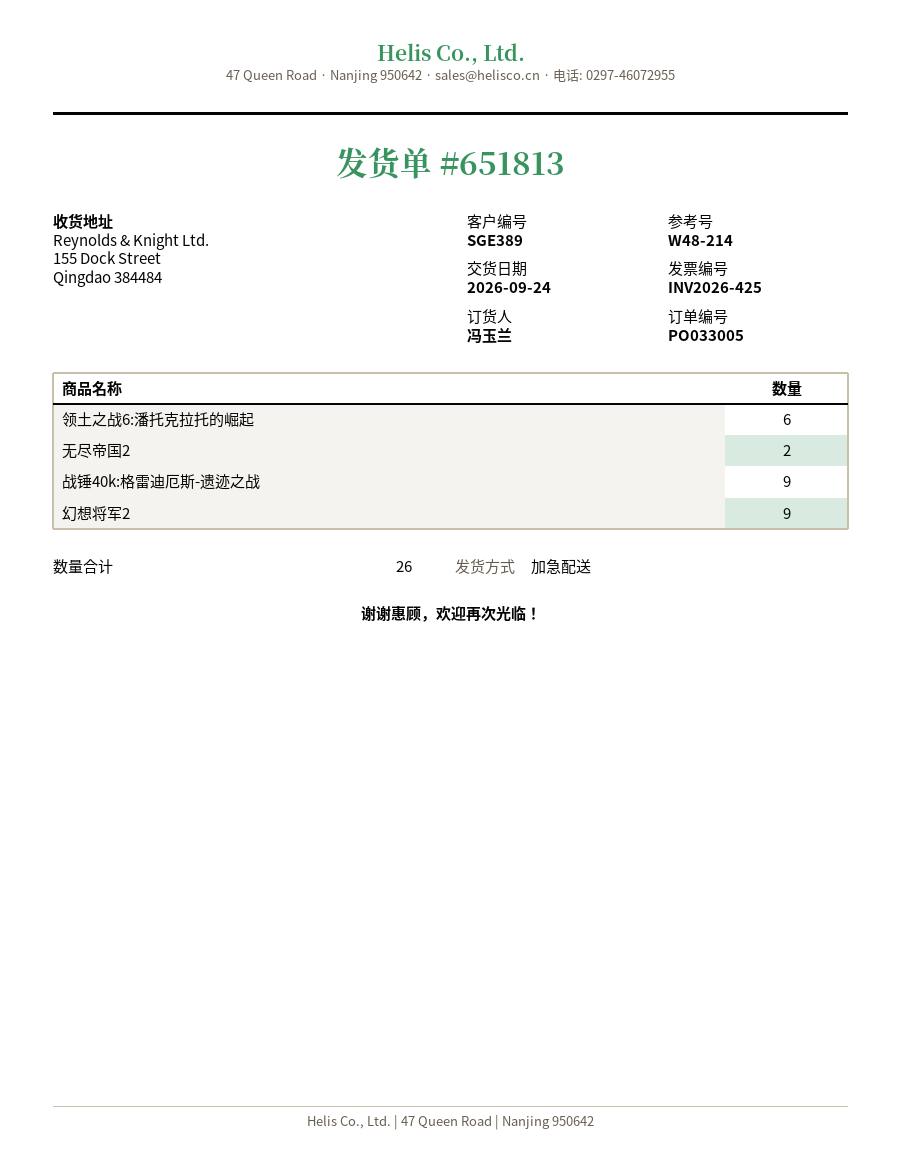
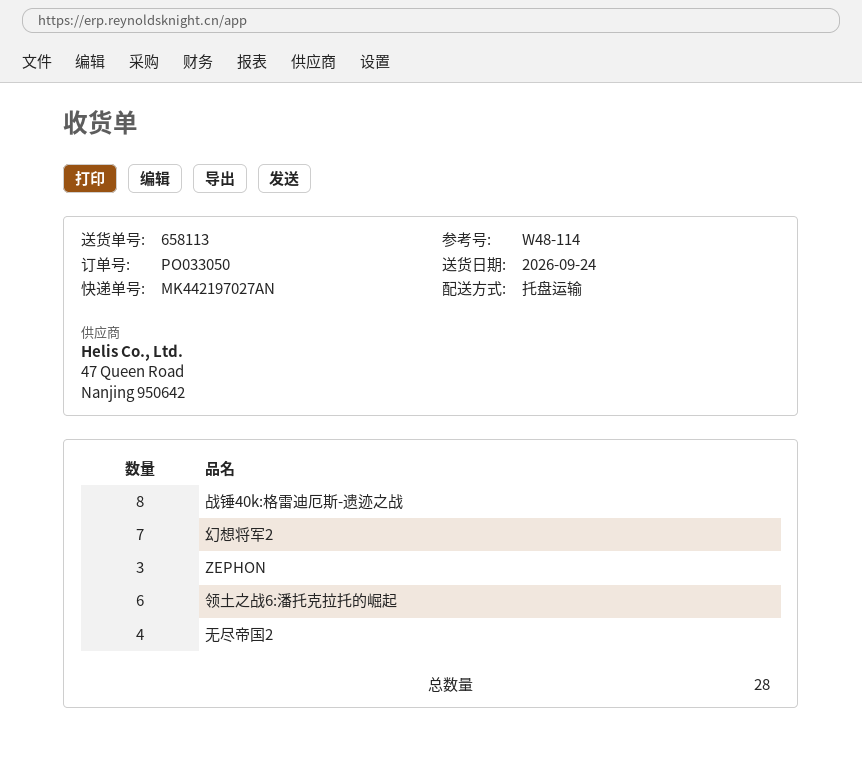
order number: PO033005 -> PO033050
delivery note number: 651813 -> 658113
reference: W48-214 -> W48-114
shipping method: express -> pallet freight
无尽帝国2: 2 -> 4
战锤40k:格雷迪厄斯-遗迹之战: 9 -> 8
幻想将军2: 9 -> 7
ZEPHON: none -> 3
total quantity: 26 -> 28

